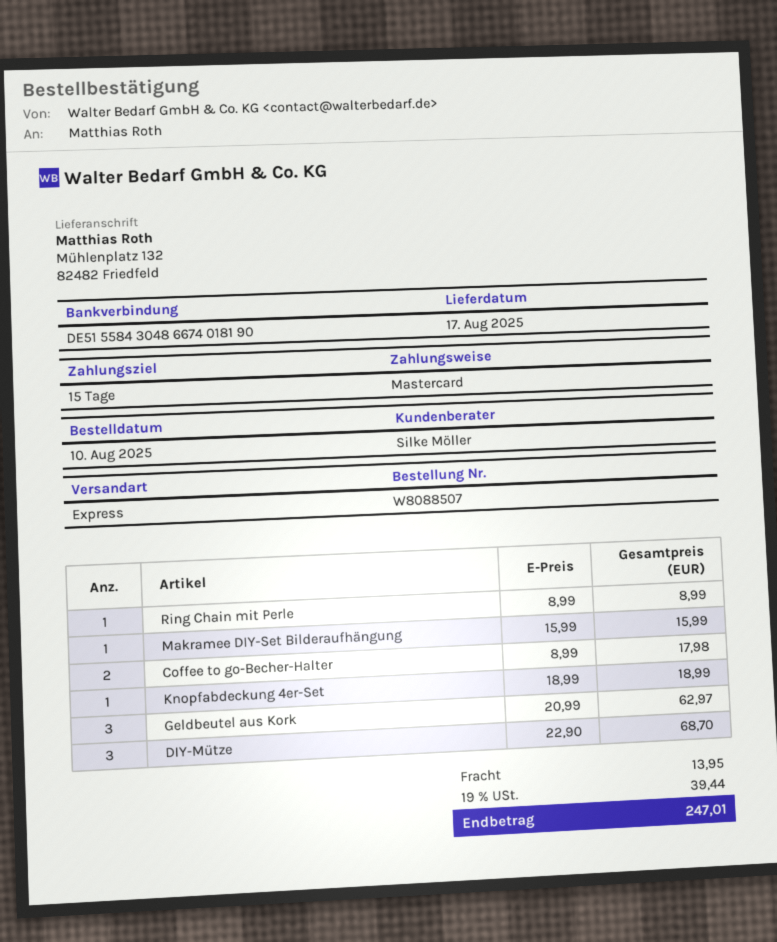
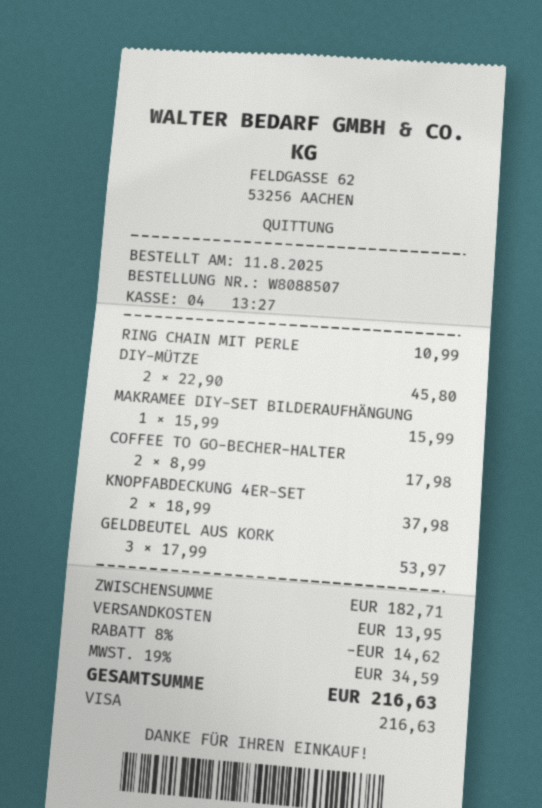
order date: 2025-08-10 -> 2025-08-11
payment method: Mastercard -> Visa
Ring Chain mit Perle: 1 x 8.99 = 8.99 -> 1 x 10.99 = 10.99
Knopfabdeckung 4er-Set: 1 x 18.99 = 18.99 -> 2 x 18.99 = 37.98
Geldbeutel aus Kork: 3 x 20.99 = 62.97 -> 3 x 17.99 = 53.97
DIY-Mütze: 3 x 22.90 = 68.70 -> 2 x 22.90 = 45.80
discount: none -> 8% = 14.62
tax: 19% = 39.44 -> 19% = 34.59
total: 247.01 -> 216.63

